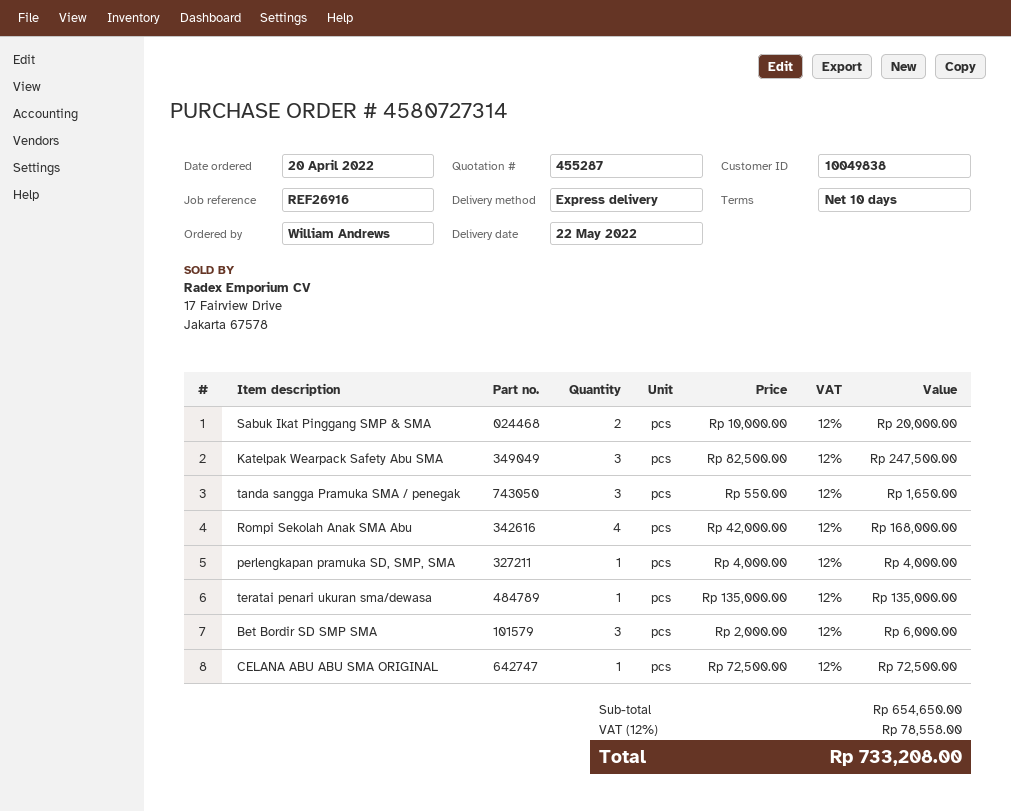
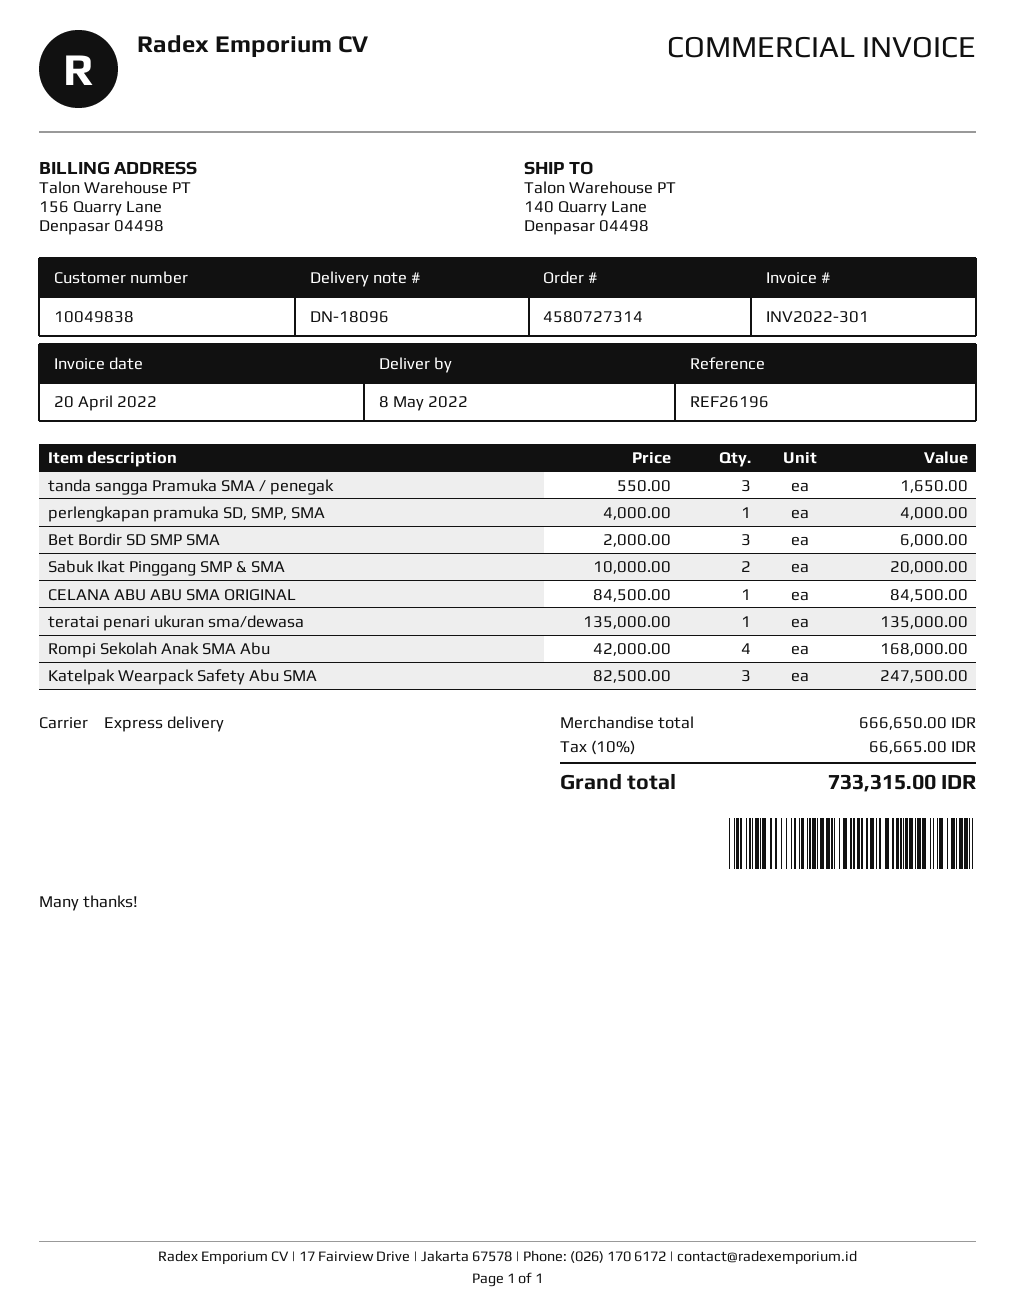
delivery date: 2022-05-22 -> 2022-05-08
reference: REF26916 -> REF26196
CELANA ABU ABU SMA ORIGINAL: 1 x 72500.00 = 72500.00 -> 1 x 84500.00 = 84500.00
subtotal: 654650.00 -> 666650.00
tax: 12% = 78558.00 -> 10% = 66665.00
total: 733208.00 -> 733315.00

